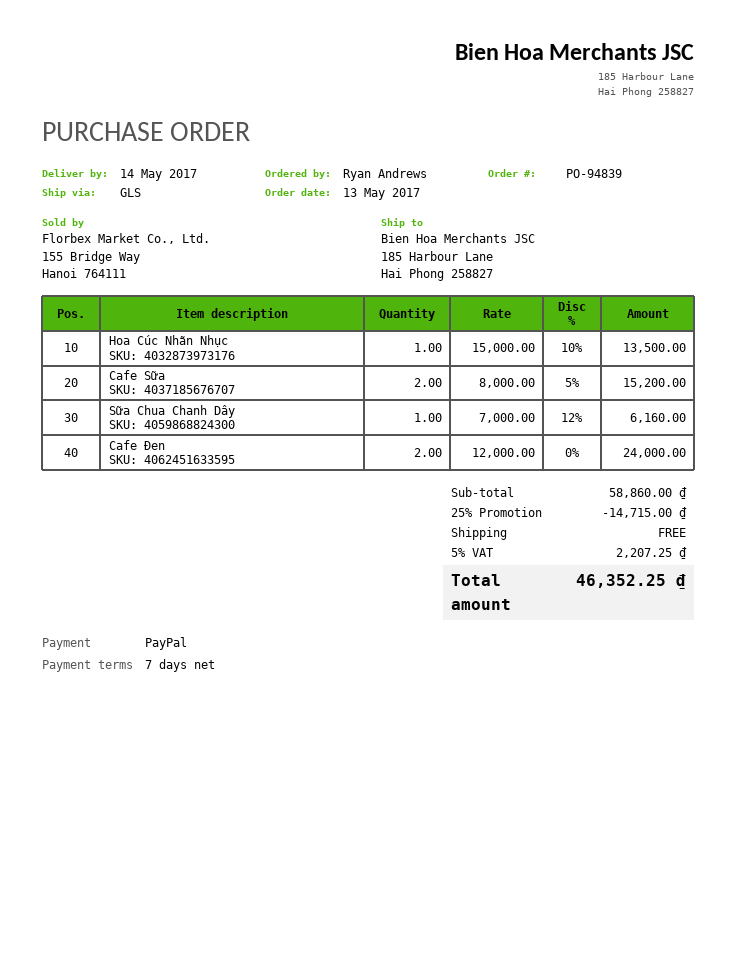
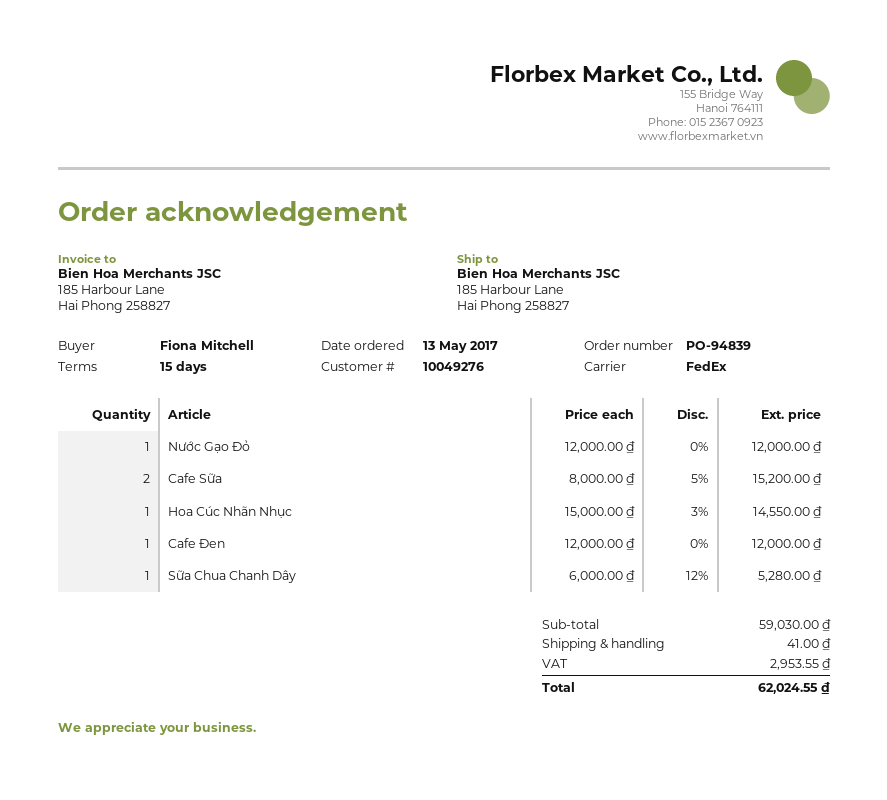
payment terms: 7 days -> 15 days
ordered by: Ryan Andrews -> Fiona Mitchell
shipping method: GLS -> FedEx
Hoa Cúc Nhãn Nhục: 1 x 15000.00 - 10% = 13500.00 -> 1 x 15000.00 - 3% = 14550.00
Sữa Chua Chanh Dây: 1 x 7000.00 - 12% = 6160.00 -> 1 x 6000.00 - 12% = 5280.00
Cafe Đen: 2 x 12000.00 = 24000.00 -> 1 x 12000.00 = 12000.00
Nước Gạo Đỏ: none -> 1 x 12000.00 = 12000.00
subtotal: 58860.00 -> 59030.00
discount: 25% = 14715.00 -> none
shipping: 0.00 -> 41.00
tax: 2207.25 -> 2953.55
total: 46352.25 -> 62024.55

